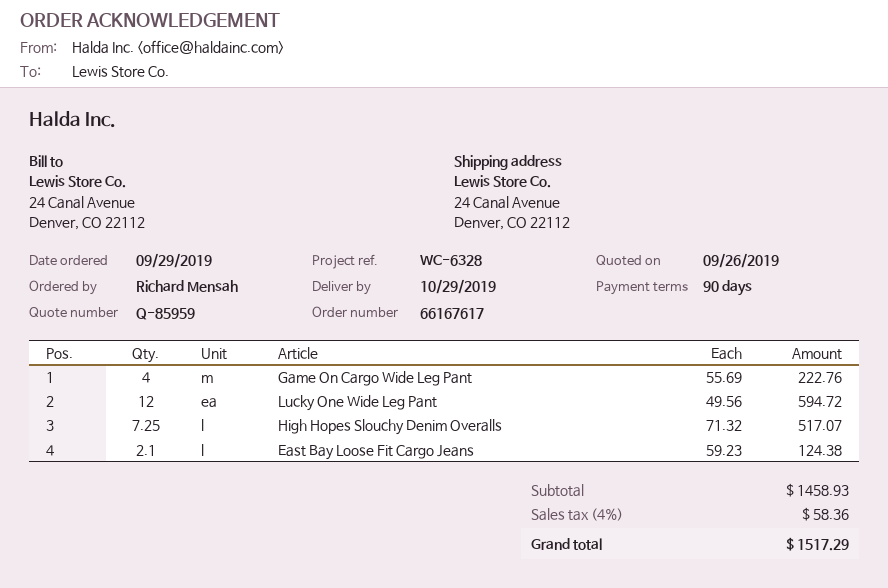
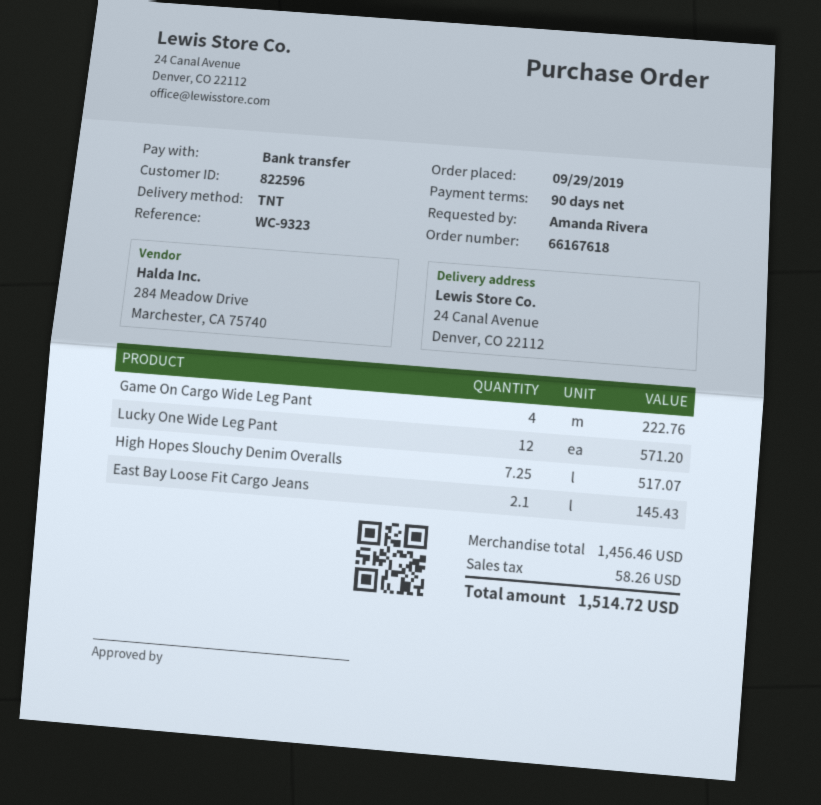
order number: 66167617 -> 66167618
reference: WC-6328 -> WC-9323
ordered by: Richard Mensah -> Amanda Rivera
Lucky One Wide Leg Pant: 12 for 594.72 -> 12 for 571.20
East Bay Loose Fit Cargo Jeans: 2.1 for 124.38 -> 2.1 for 145.43
subtotal: 1458.93 -> 1456.46
tax: 58.36 -> 58.26
total: 1517.29 -> 1514.72

